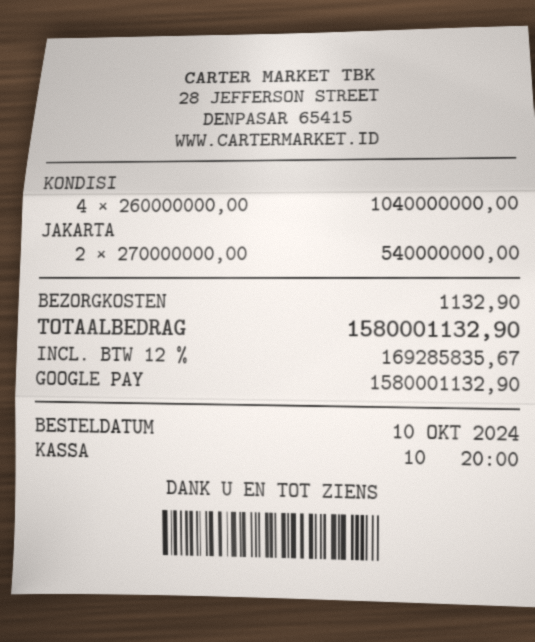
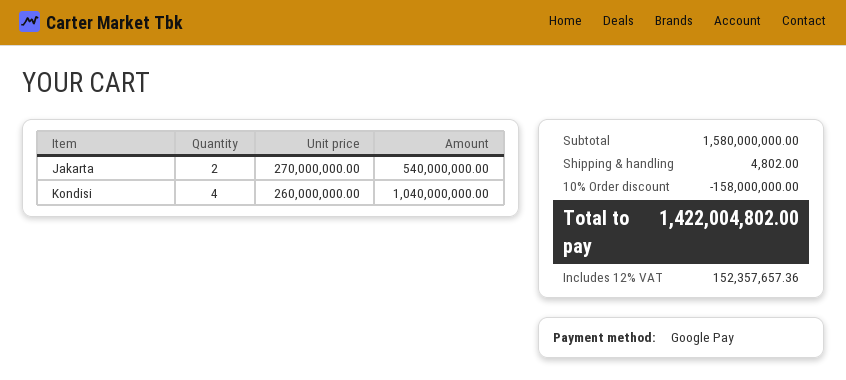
discount: none -> 10% = 158000000.00
shipping: 1132.90 -> 4802.00
tax: 12% = 169285835.67 -> 12% = 152357657.36
total: 1580001132.90 -> 1422004802.00

